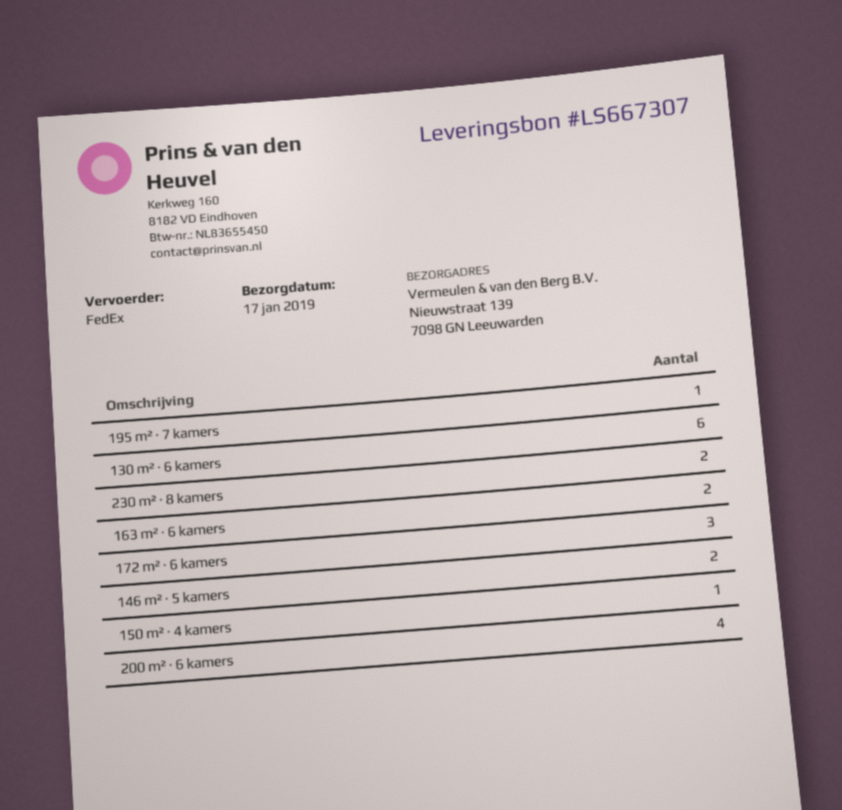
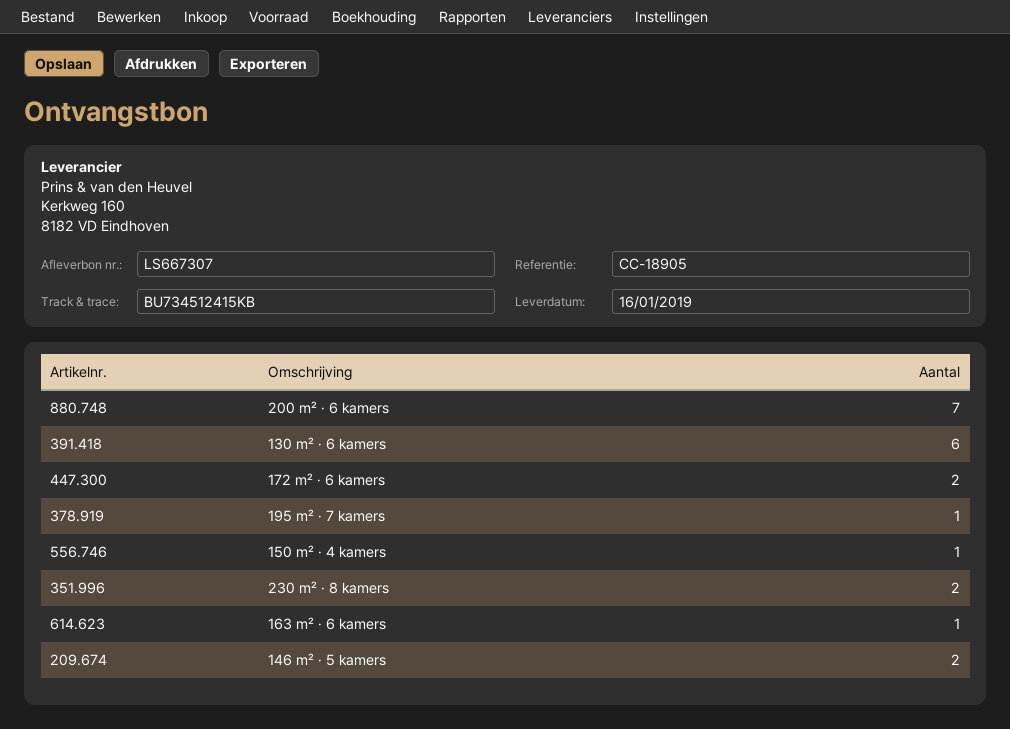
delivery date: 2019-01-17 -> 2019-01-16
163 m² · 6 kamers: 2 -> 1
172 m² · 6 kamers: 3 -> 2
200 m² · 6 kamers: 4 -> 7

